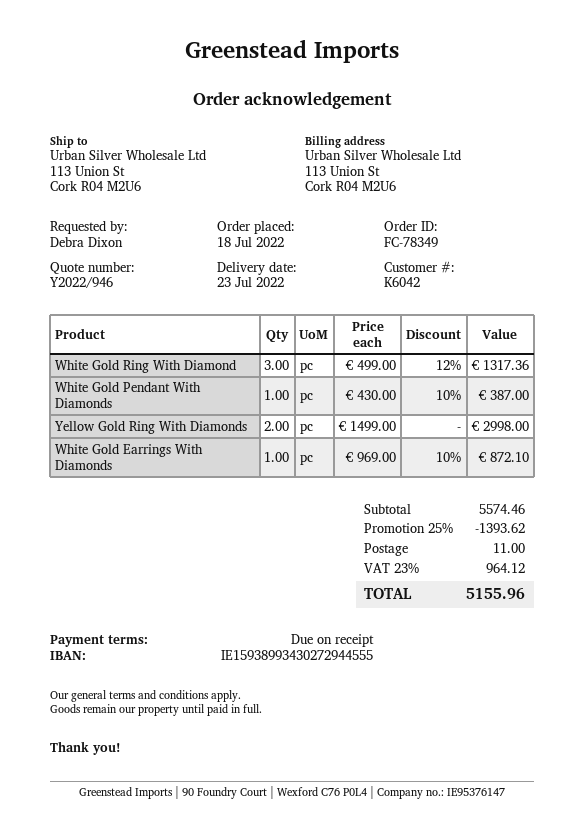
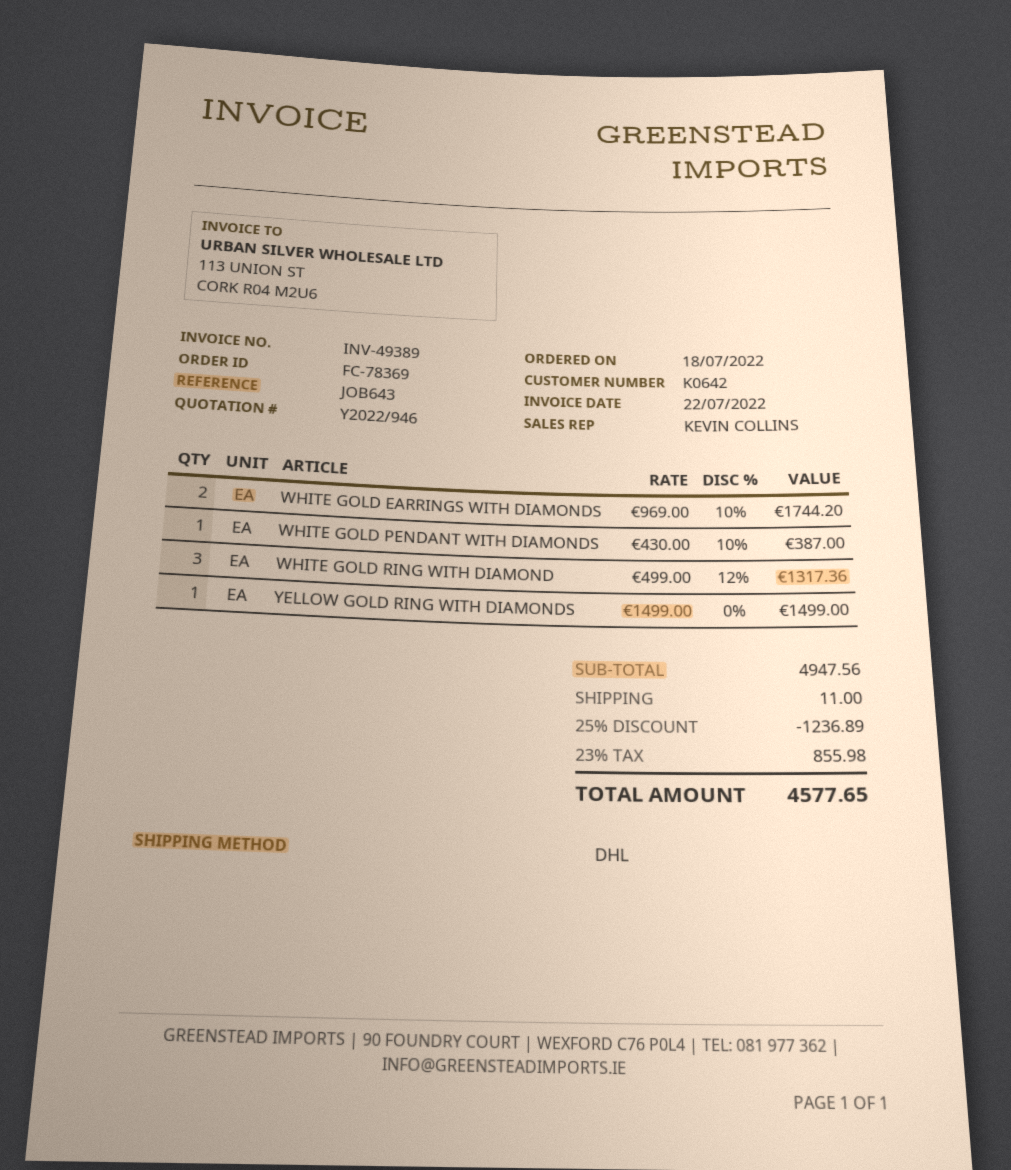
order number: FC-78349 -> FC-78369
customer number: K6042 -> K0642
Yellow Gold Ring With Diamonds: 2 x 1499.00 = 2998.00 -> 1 x 1499.00 = 1499.00
White Gold Earrings With Diamonds: 1 x 969.00 - 10% = 872.10 -> 2 x 969.00 - 10% = 1744.20
subtotal: 5574.46 -> 4947.56
discount: 25% = 1393.62 -> 25% = 1236.89
tax: 23% = 964.12 -> 23% = 855.98
total: 5155.96 -> 4577.65

